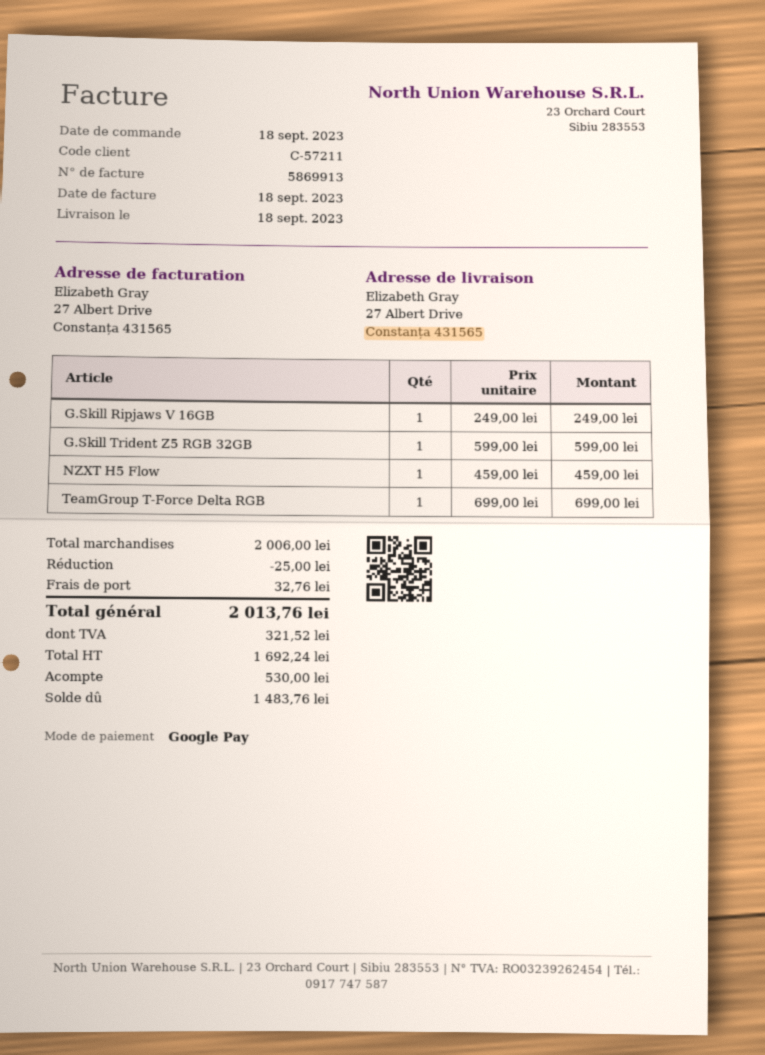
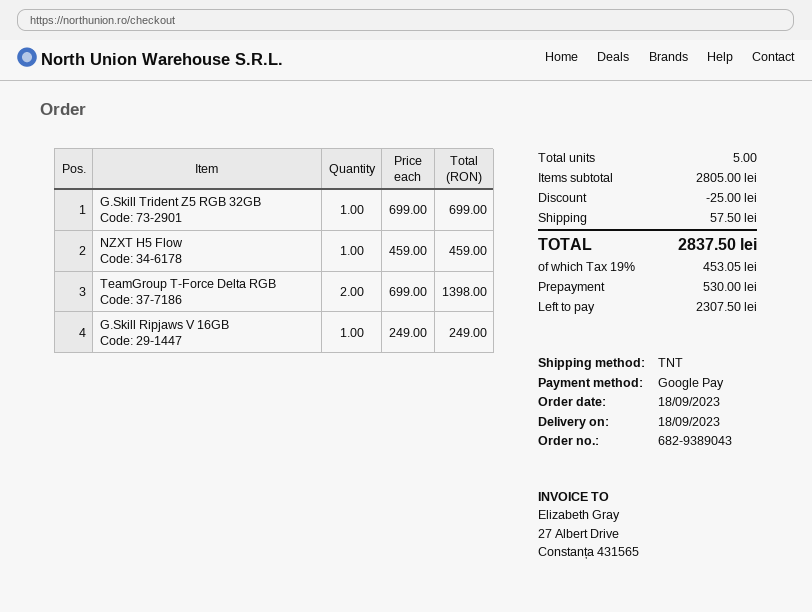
G.Skill Trident Z5 RGB 32GB: 1 x 599.00 = 599.00 -> 1 x 699.00 = 699.00
TeamGroup T-Force Delta RGB: 1 x 699.00 = 699.00 -> 2 x 699.00 = 1398.00
subtotal: 2006.00 -> 2805.00
shipping: 32.76 -> 57.50
tax: 321.52 -> 453.05
total: 2013.76 -> 2837.50
balance: 1483.76 -> 2307.50

